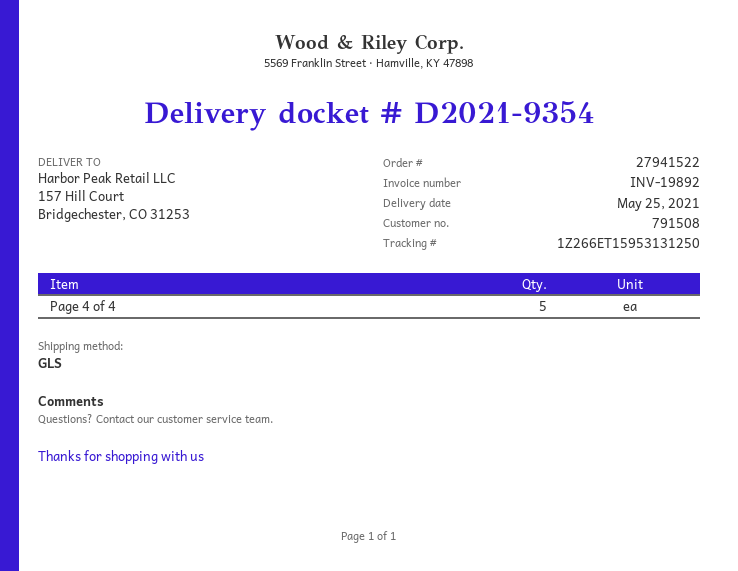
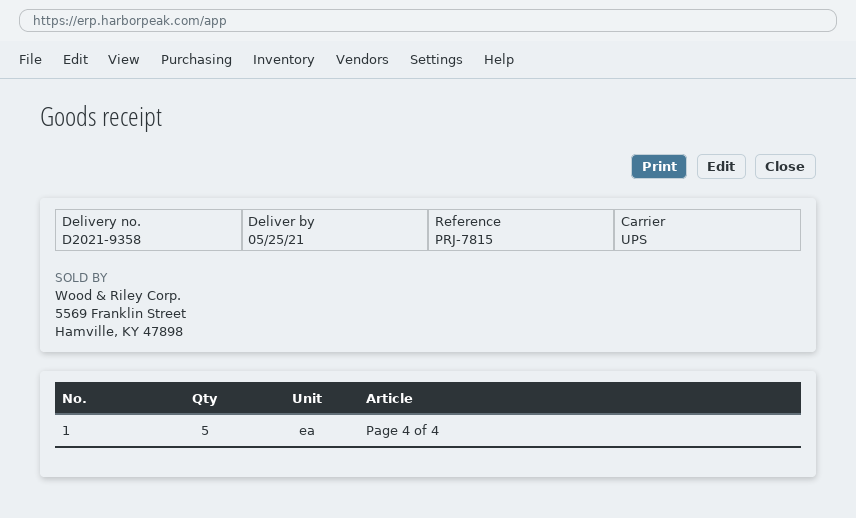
delivery note number: D2021-9354 -> D2021-9358
shipping method: GLS -> UPS

